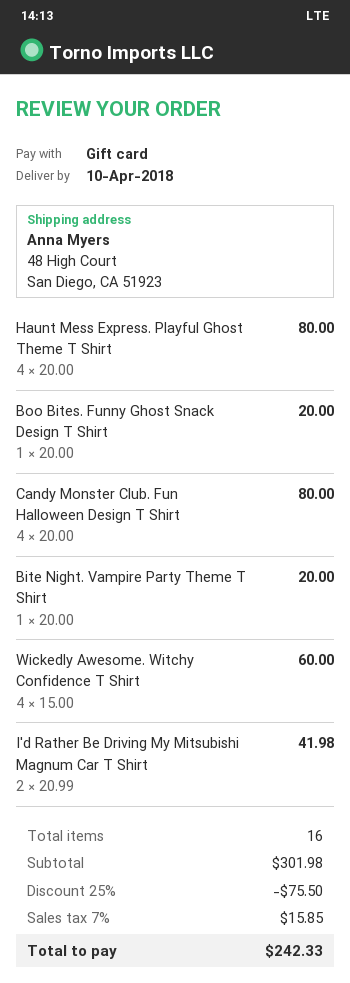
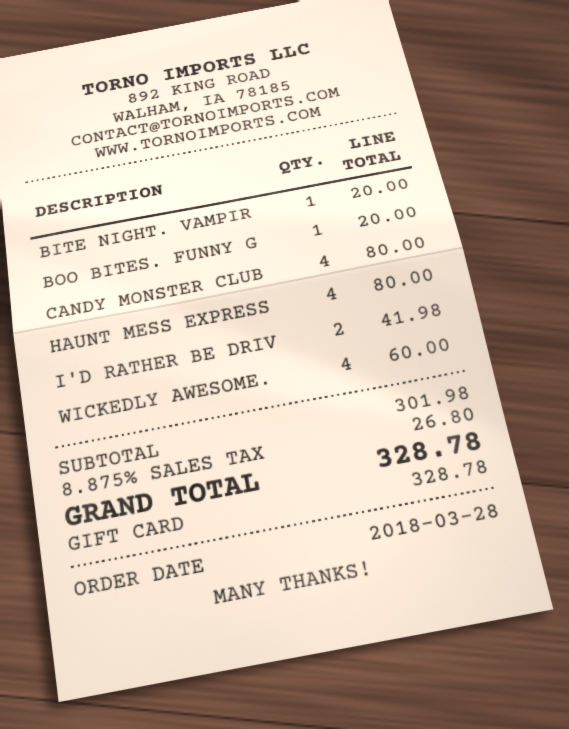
discount: 25% = 75.50 -> none
tax: 7% = 15.85 -> 8.875% = 26.80
total: 242.33 -> 328.78

